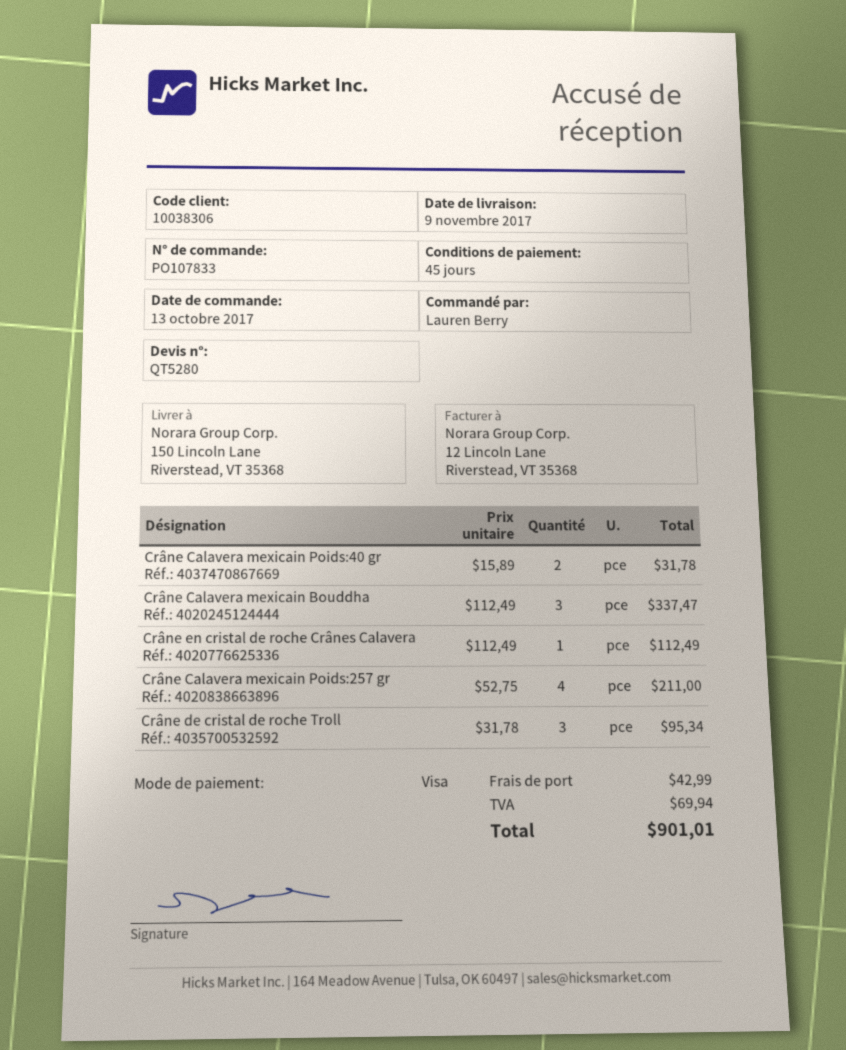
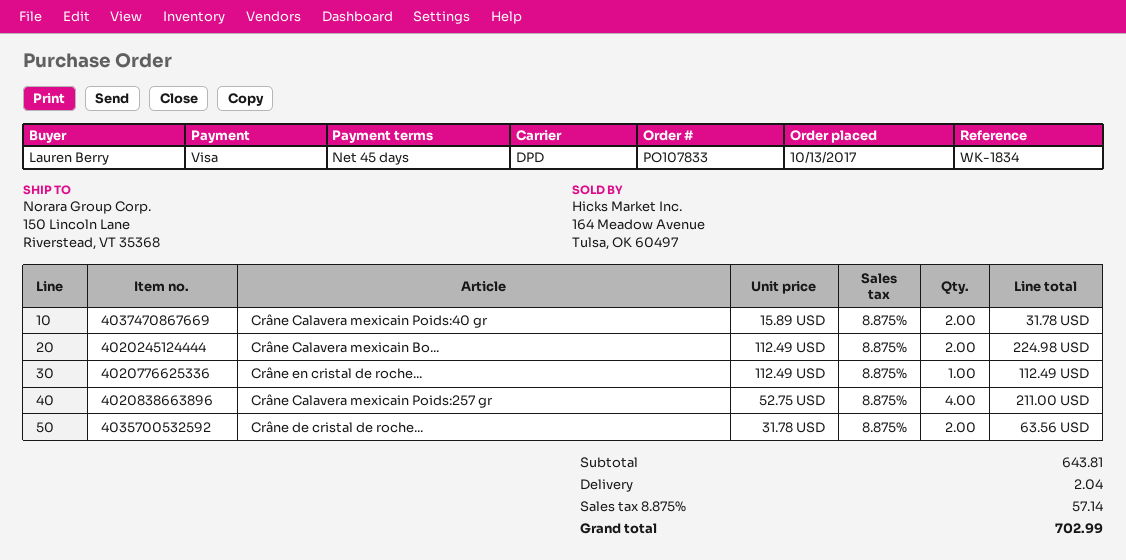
Crâne Calavera mexicain Bouddha: 3 x 112.49 = 337.47 -> 2 x 112.49 = 224.98
Crâne de cristal de roche Troll: 3 x 31.78 = 95.34 -> 2 x 31.78 = 63.56
shipping: 42.99 -> 2.04
tax: 69.94 -> 57.14
total: 901.01 -> 702.99

